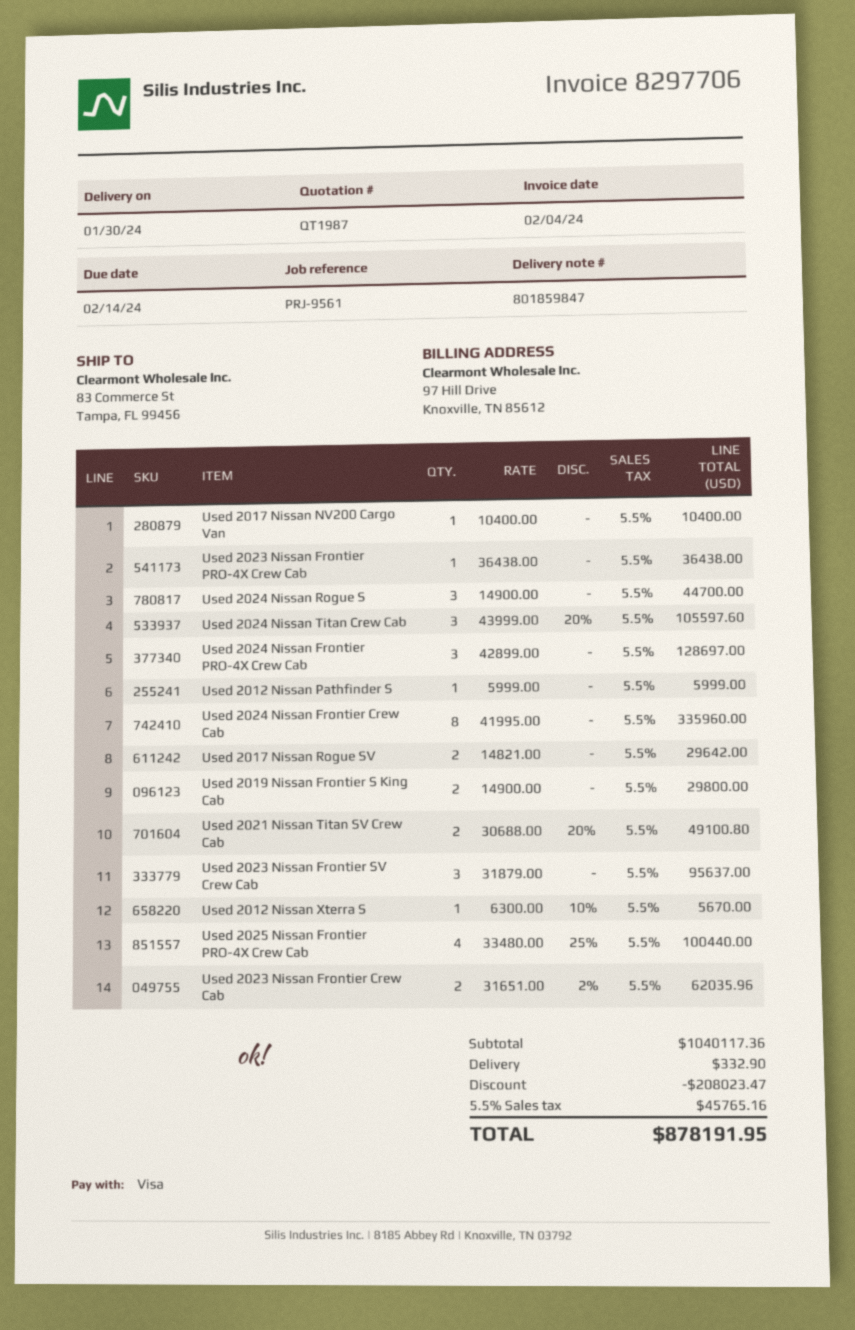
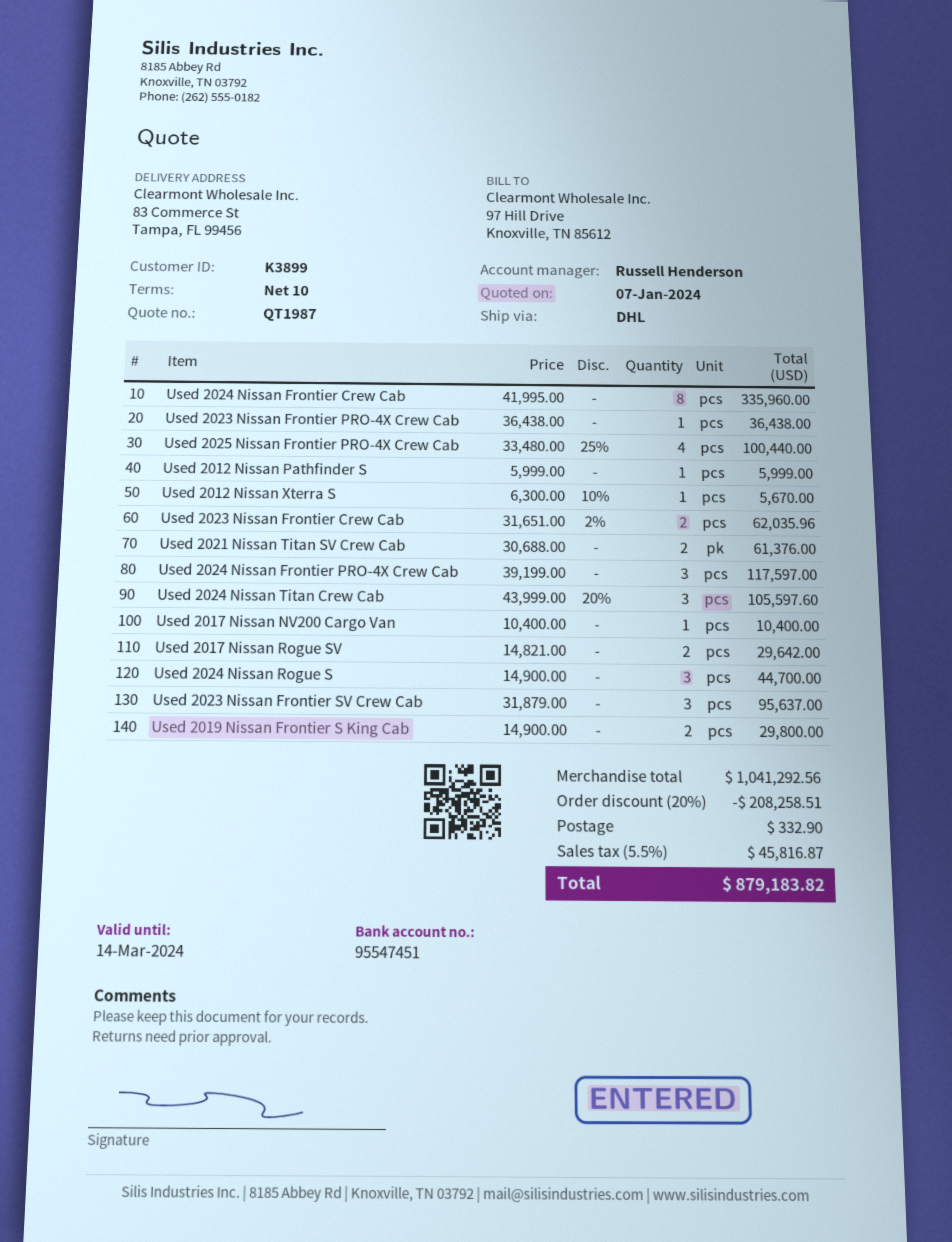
Used 2024 Nissan Frontier PRO-4X Crew Cab: 3 x 42899.00 = 128697.00 -> 3 x 39199.00 = 117597.00
Used 2021 Nissan Titan SV Crew Cab: 2 x 30688.00 - 20% = 49100.80 -> 2 x 30688.00 = 61376.00
subtotal: 1040117.36 -> 1041292.56
discount: 208023.47 -> 208258.51
tax: 5.5% = 45765.16 -> 5.5% = 45816.87
total: 878191.95 -> 879183.82

